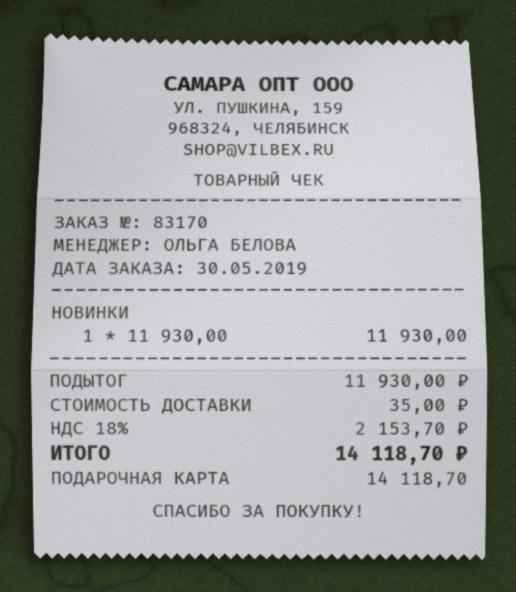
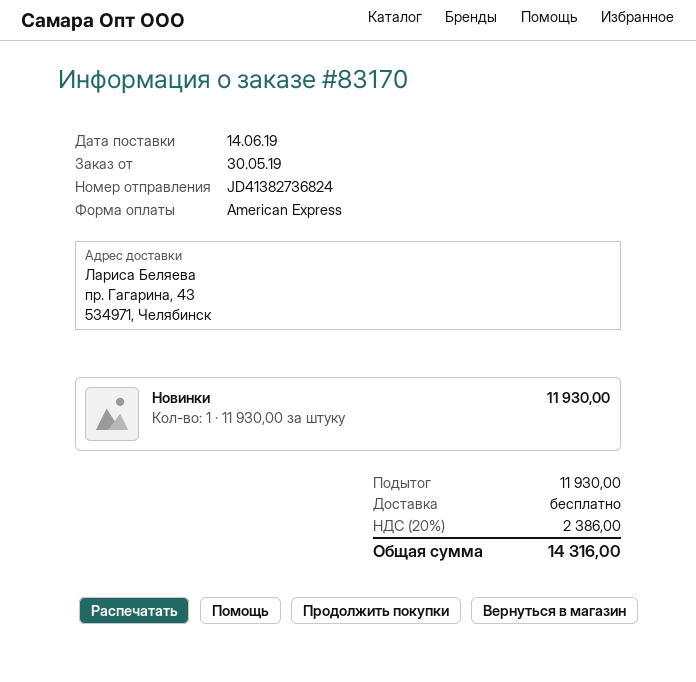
payment method: gift card -> American Express
shipping: 35.00 -> 0.00
tax: 18% = 2153.70 -> 20% = 2386.00
total: 14118.70 -> 14316.00

